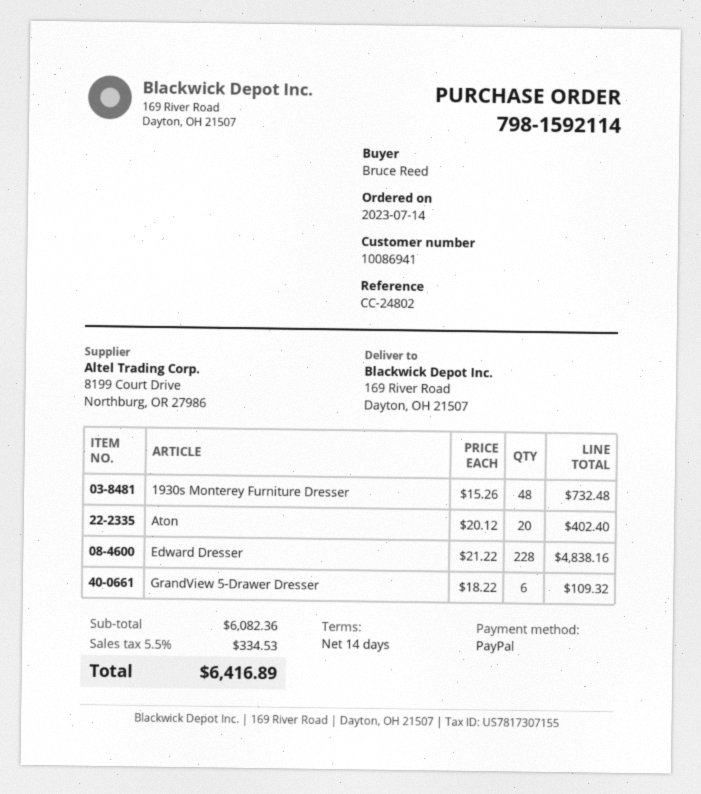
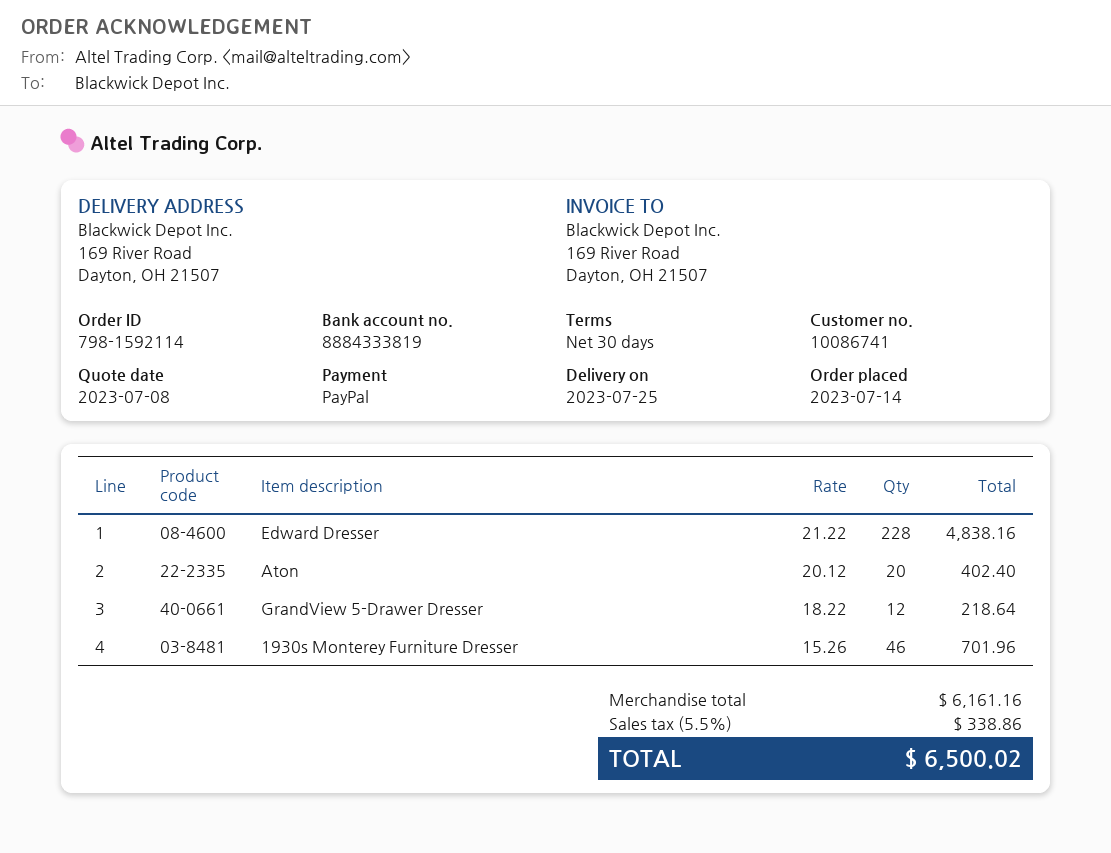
payment terms: 14 days -> 30 days
customer number: 10086941 -> 10086741
1930s Monterey Furniture Dresser: 48 x 15.26 = 732.48 -> 46 x 15.26 = 701.96
GrandView 5-Drawer Dresser: 6 x 18.22 = 109.32 -> 12 x 18.22 = 218.64
subtotal: 6082.36 -> 6161.16
tax: 5.5% = 334.53 -> 5.5% = 338.86
total: 6416.89 -> 6500.02

